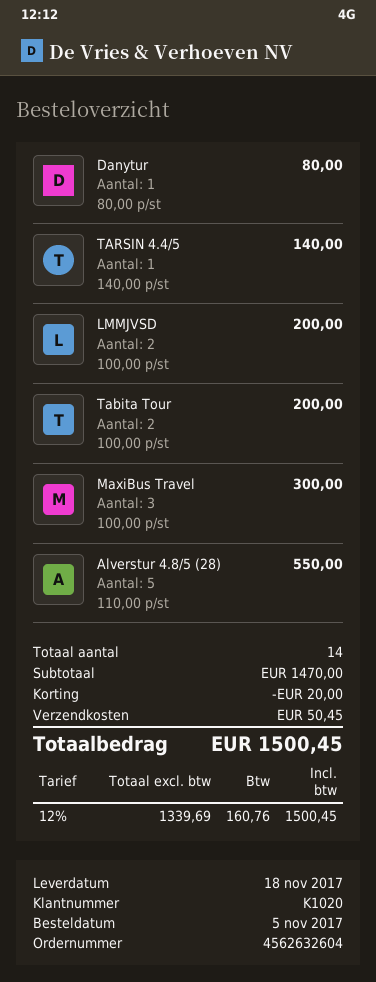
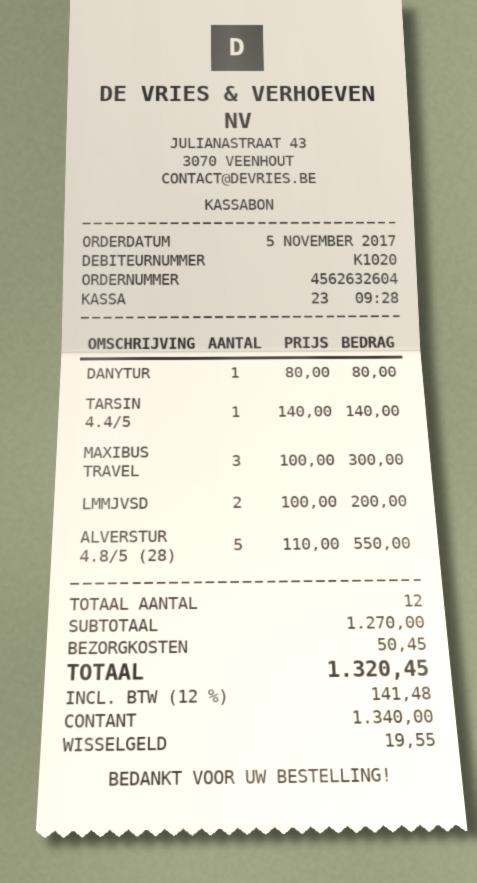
Tabita Tour: 2 x 100.00 = 200.00 -> none
total quantity: 14 -> 12
subtotal: 1470.00 -> 1270.00
discount: 20.00 -> none
tax: 12% = 160.76 -> 12% = 141.48
total: 1500.45 -> 1320.45

